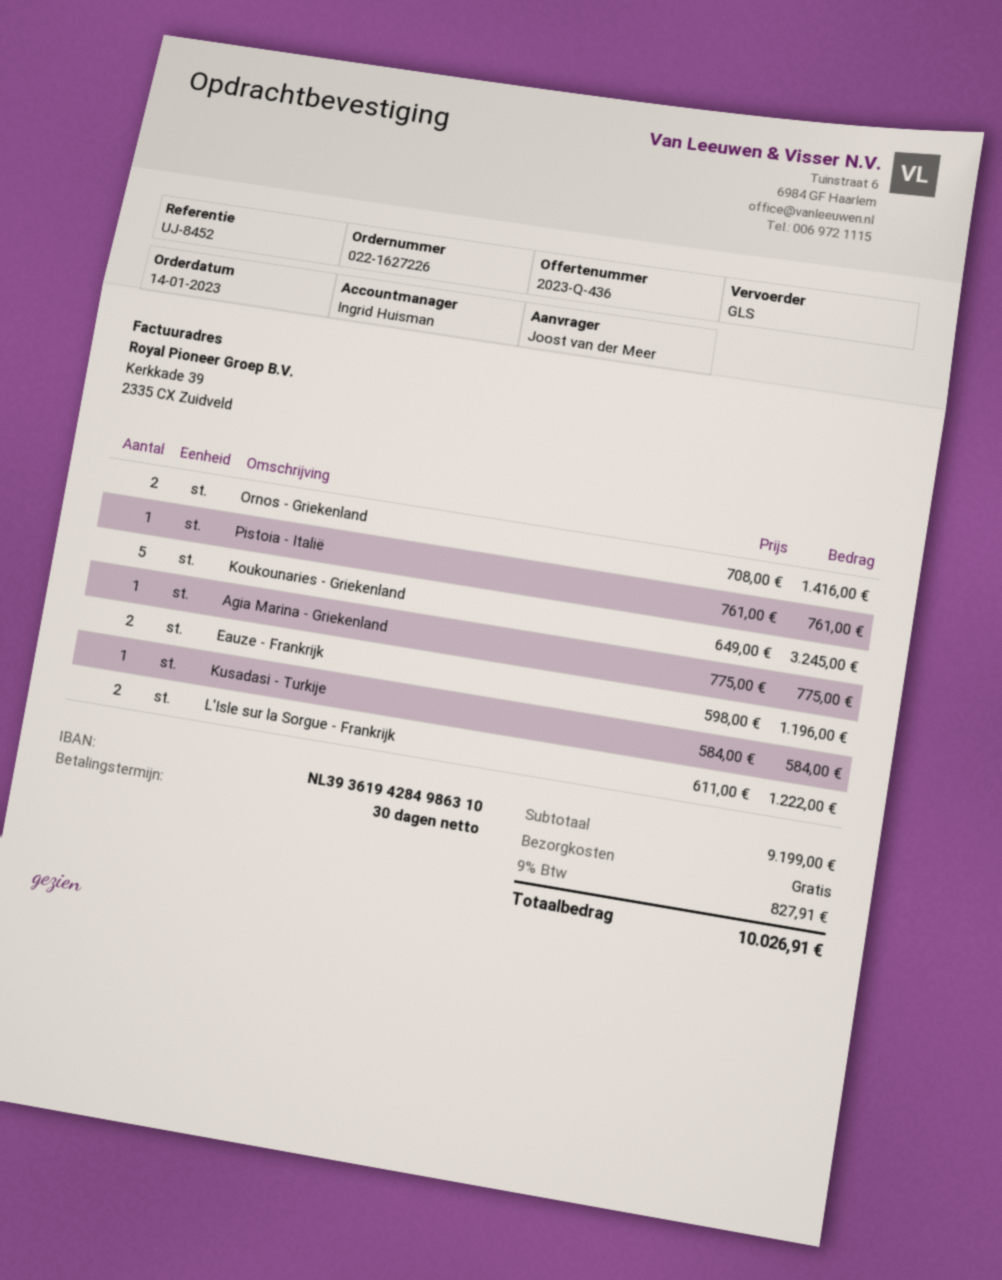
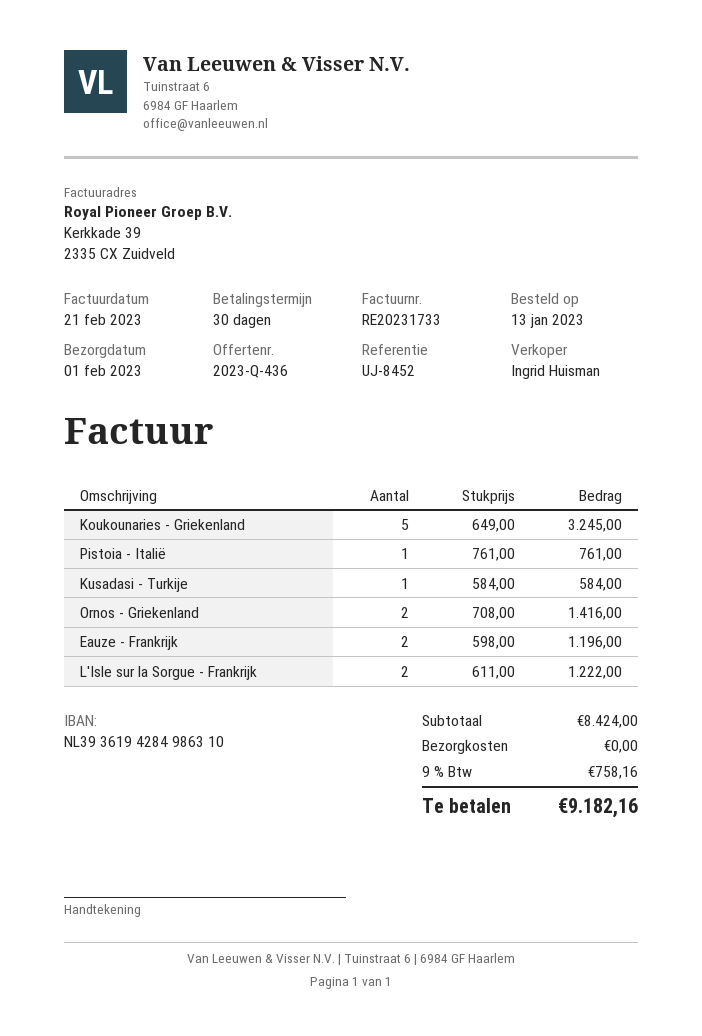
order date: 2023-01-14 -> 2023-01-13
Agia Marina - Griekenland: 1 x 775.00 = 775.00 -> none
subtotal: 9199.00 -> 8424.00
tax: 9% = 827.91 -> 9% = 758.16
total: 10026.91 -> 9182.16

